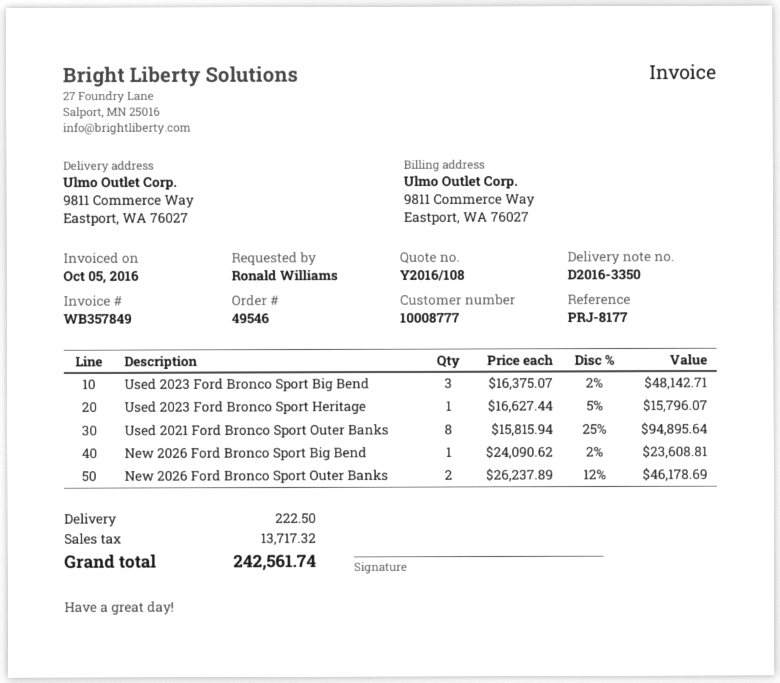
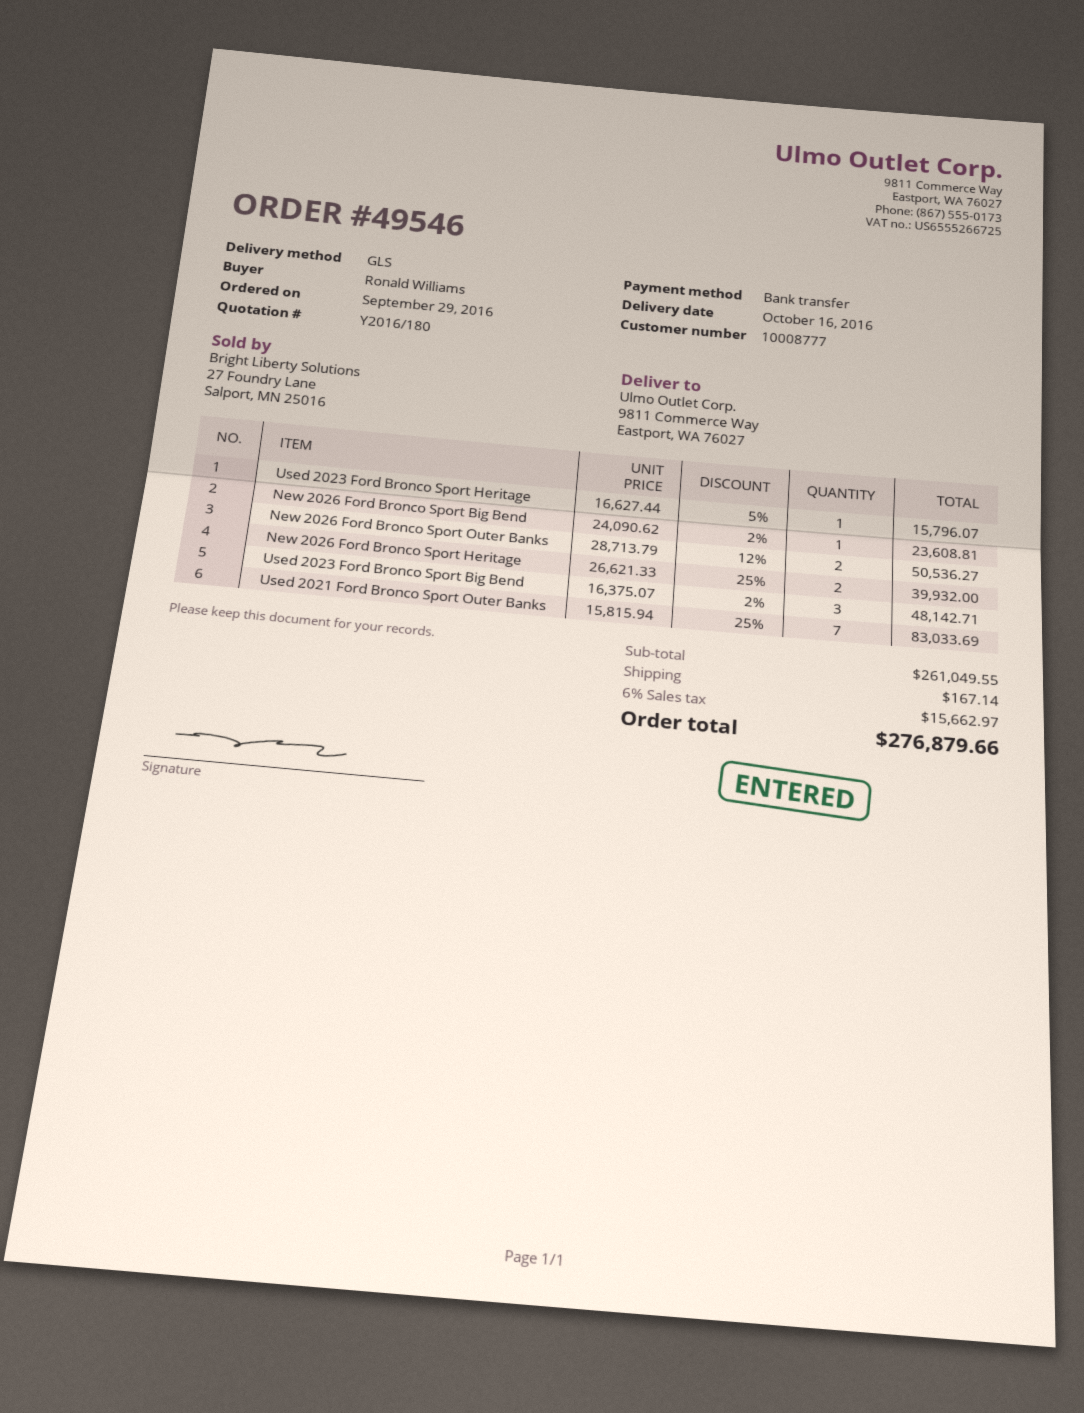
quote number: Y2016/108 -> Y2016/180
Used 2021 Ford Bronco Sport Outer Banks: 8 x 15815.94 - 25% = 94895.64 -> 7 x 15815.94 - 25% = 83033.69
New 2026 Ford Bronco Sport Outer Banks: 2 x 26237.89 - 12% = 46178.69 -> 2 x 28713.79 - 12% = 50536.27
New 2026 Ford Bronco Sport Heritage: none -> 2 x 26621.33 - 25% = 39932.00
shipping: 222.50 -> 167.14
tax: 13717.32 -> 15662.97
total: 242561.74 -> 276879.66

